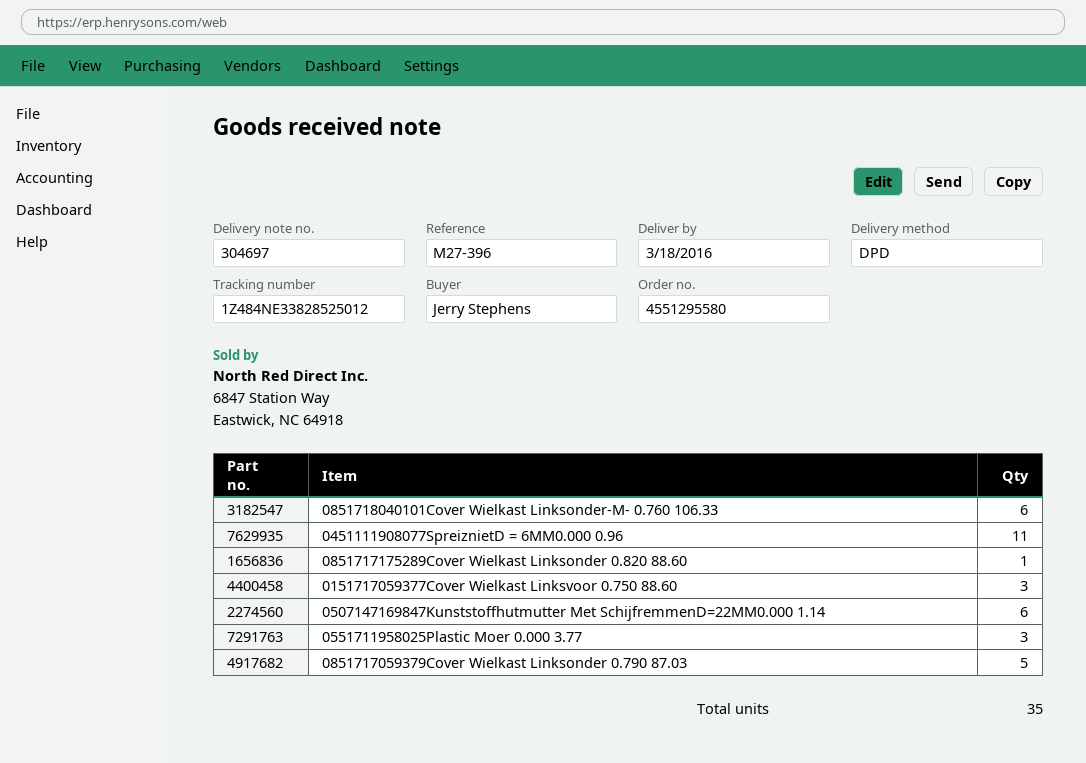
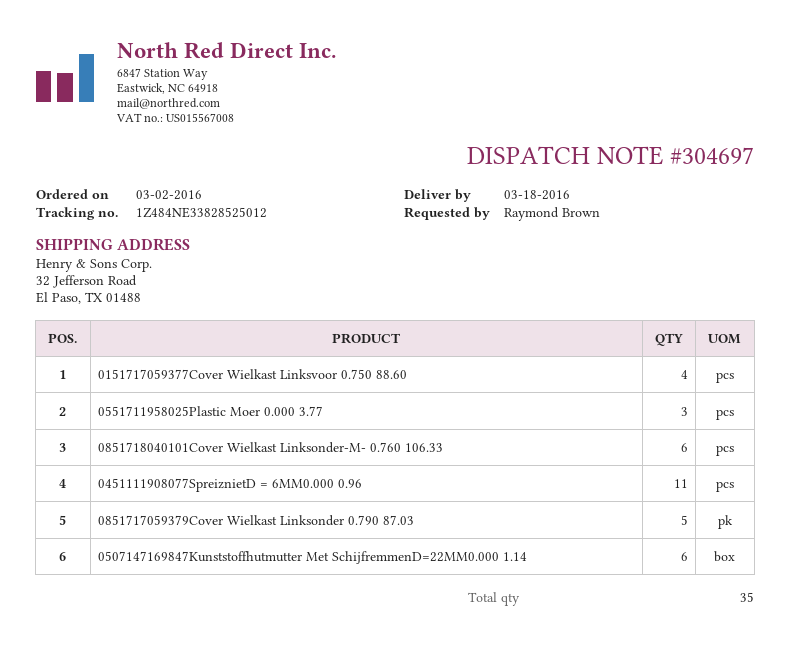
ordered by: Jerry Stephens -> Raymond Brown
0851717175289Cover Wielkast Linksonder 0.820 88.60: 1 -> none
0151717059377Cover Wielkast Linksvoor 0.750 88.60: 3 -> 4

